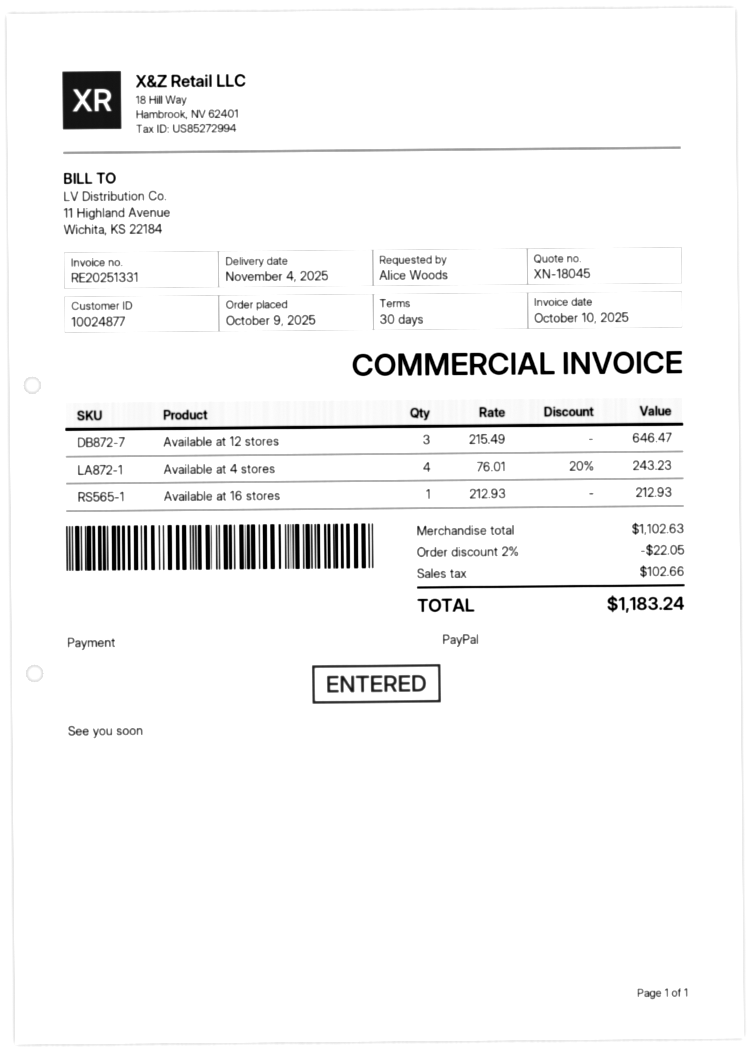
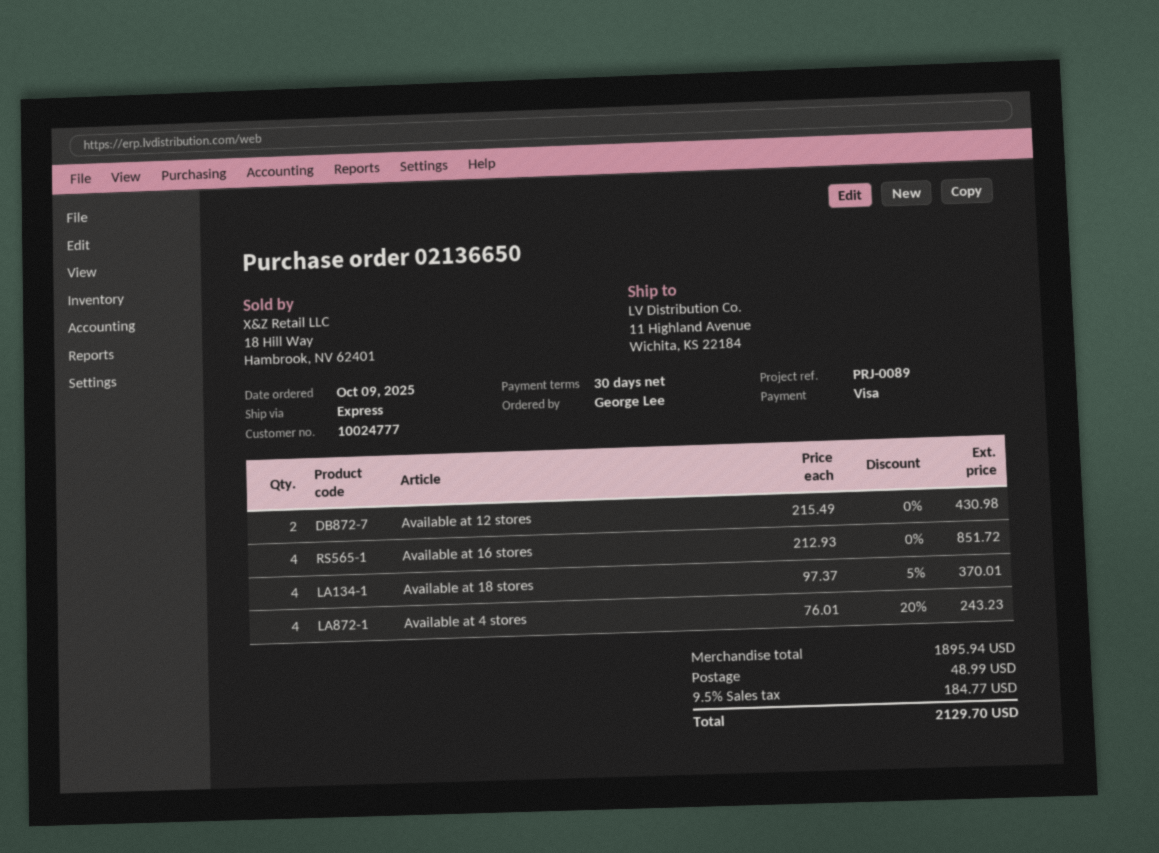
customer number: 10024877 -> 10024777
ordered by: Alice Woods -> George Lee
payment method: PayPal -> Visa
Available at 12 stores: 3 x 215.49 = 646.47 -> 2 x 215.49 = 430.98
Available at 16 stores: 1 x 212.93 = 212.93 -> 4 x 212.93 = 851.72
Available at 18 stores: none -> 4 x 97.37 - 5% = 370.01
subtotal: 1102.63 -> 1895.94
discount: 2% = 22.05 -> none
shipping: none -> 48.99
tax: 102.66 -> 184.77
total: 1183.24 -> 2129.70

